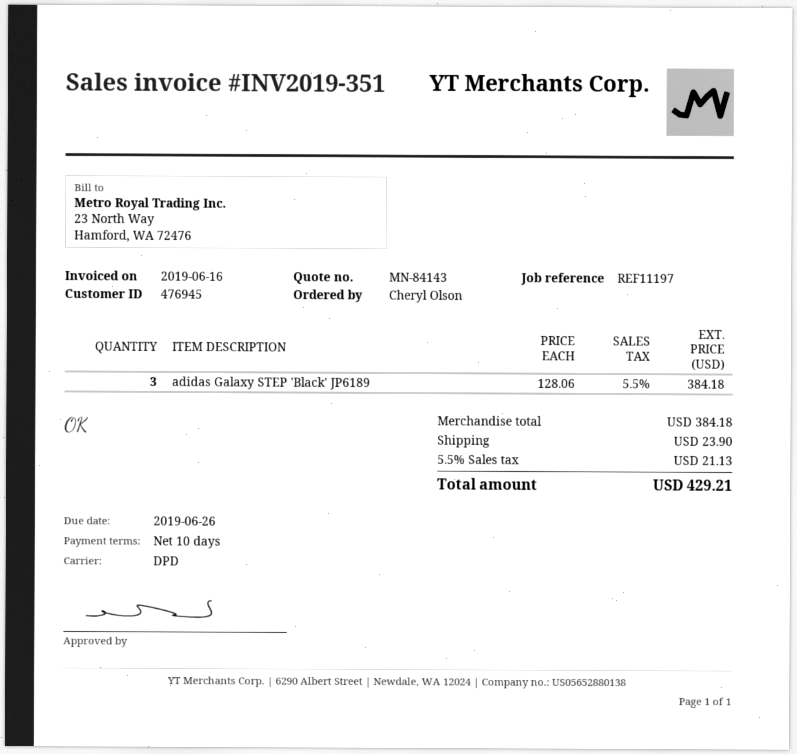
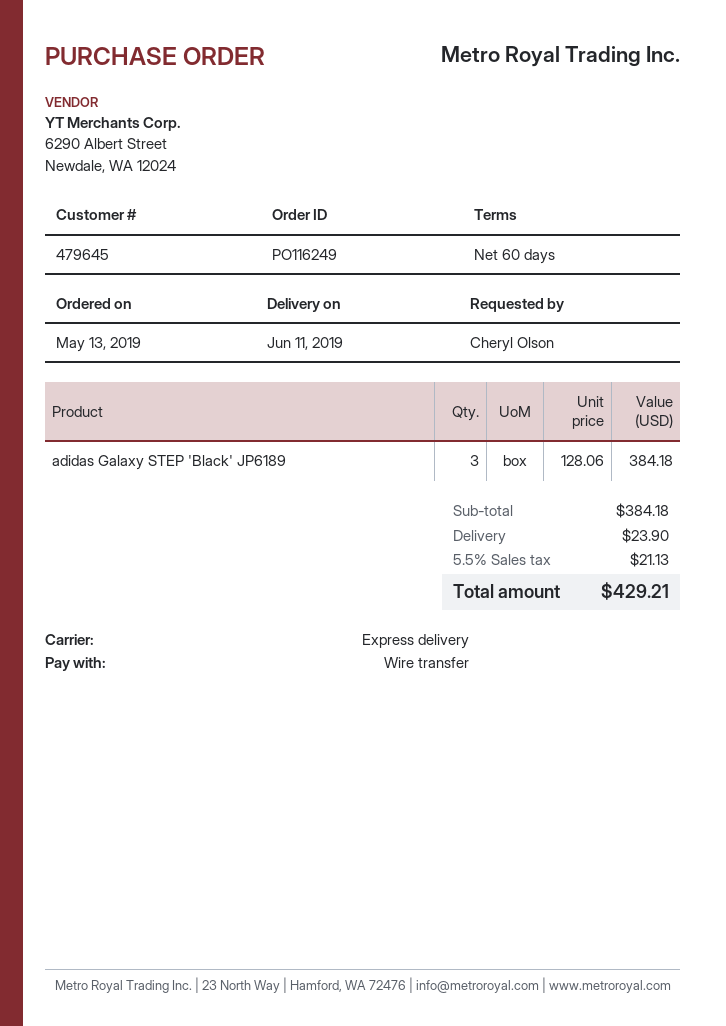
payment terms: 10 days -> 60 days
customer number: 476945 -> 479645
shipping method: DPD -> express

